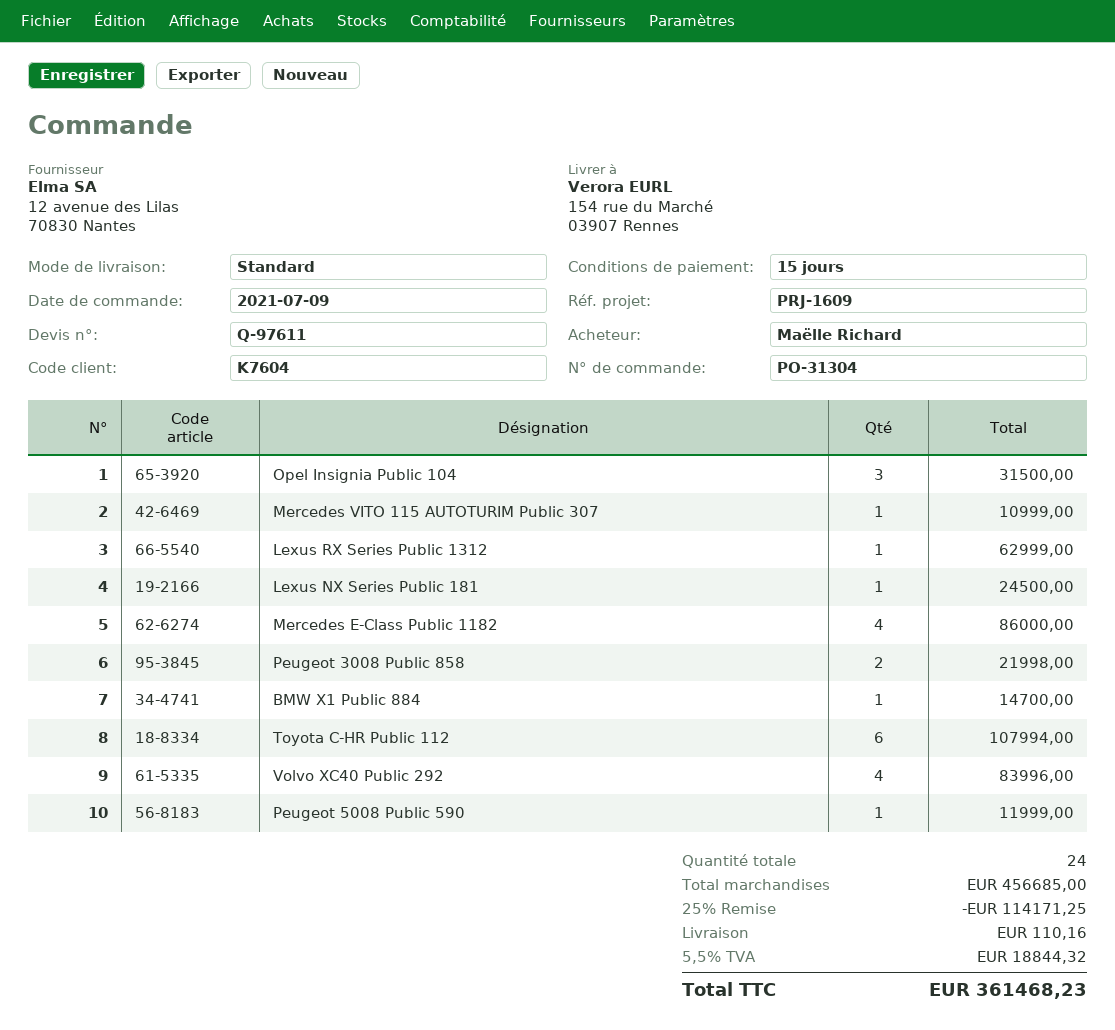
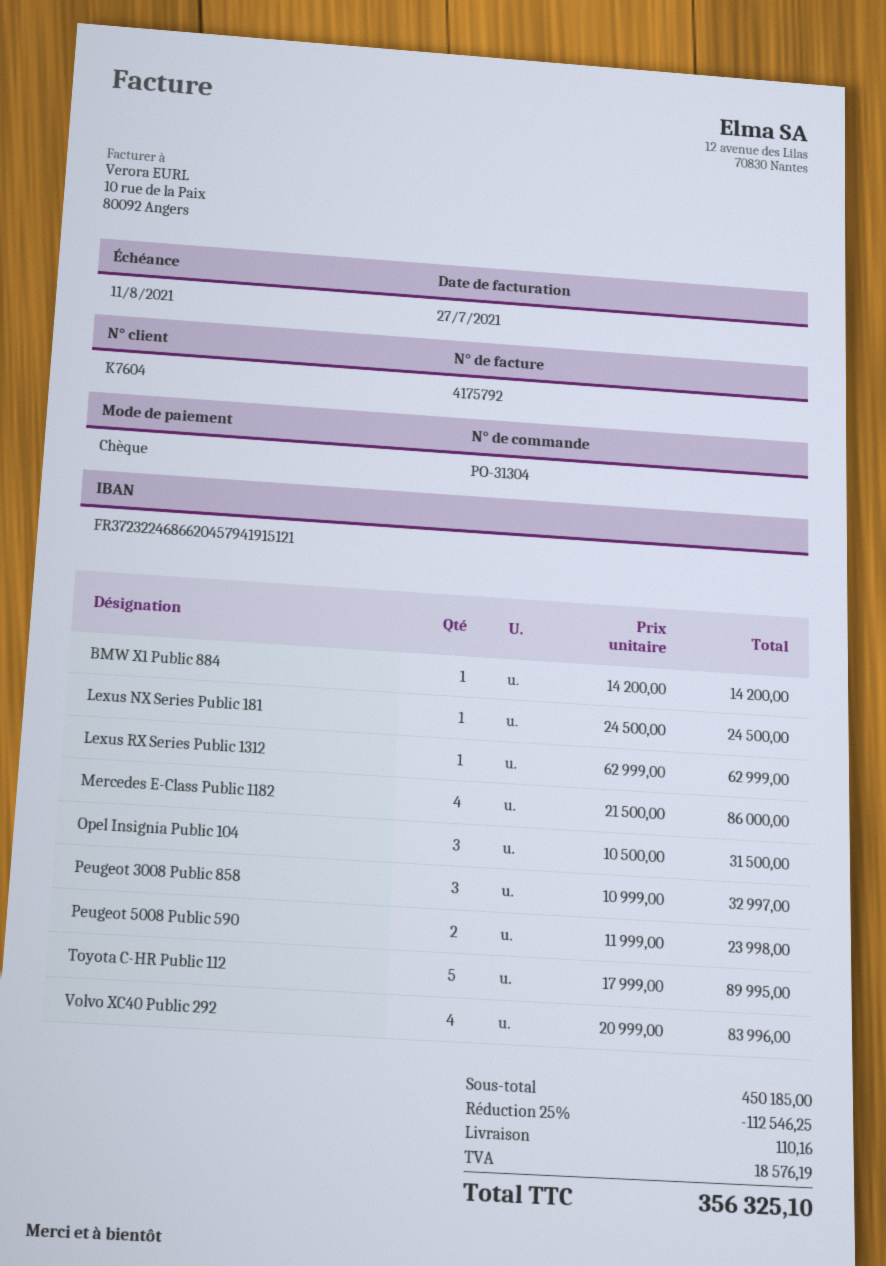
Mercedes VITO 115 AUTOTURIM Public 307: 1 for 10999.00 -> none
Peugeot 3008 Public 858: 2 for 21998.00 -> 3 for 32997.00
BMW X1 Public 884: 1 for 14700.00 -> 1 for 14200.00
Toyota C-HR Public 112: 6 for 107994.00 -> 5 for 89995.00
Peugeot 5008 Public 590: 1 for 11999.00 -> 2 for 23998.00
subtotal: 456685.00 -> 450185.00
discount: 25% = 114171.25 -> 25% = 112546.25
tax: 18844.32 -> 18576.19
total: 361468.23 -> 356325.10

